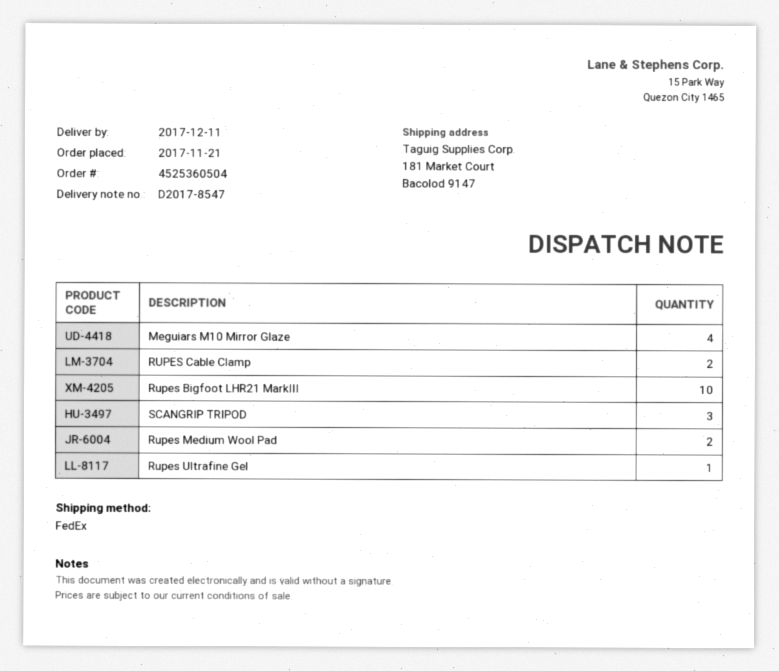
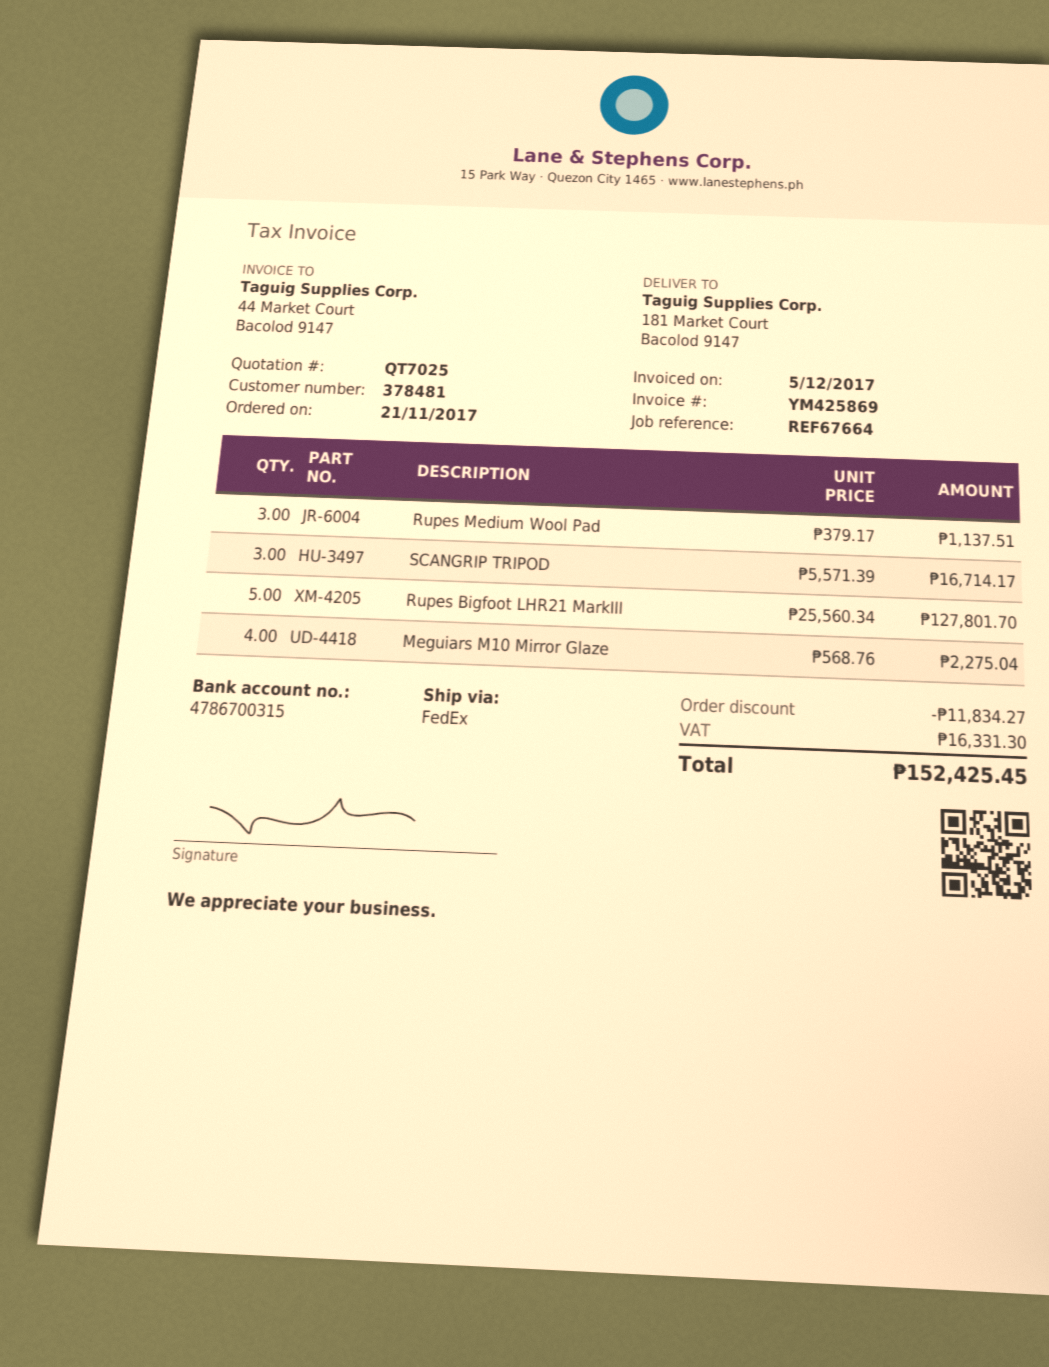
RUPES Cable Clamp: 2 -> none
Rupes Bigfoot LHR21 MarkIII: 10 -> 5
Rupes Medium Wool Pad: 2 -> 3
Rupes Ultrafine Gel: 1 -> none

